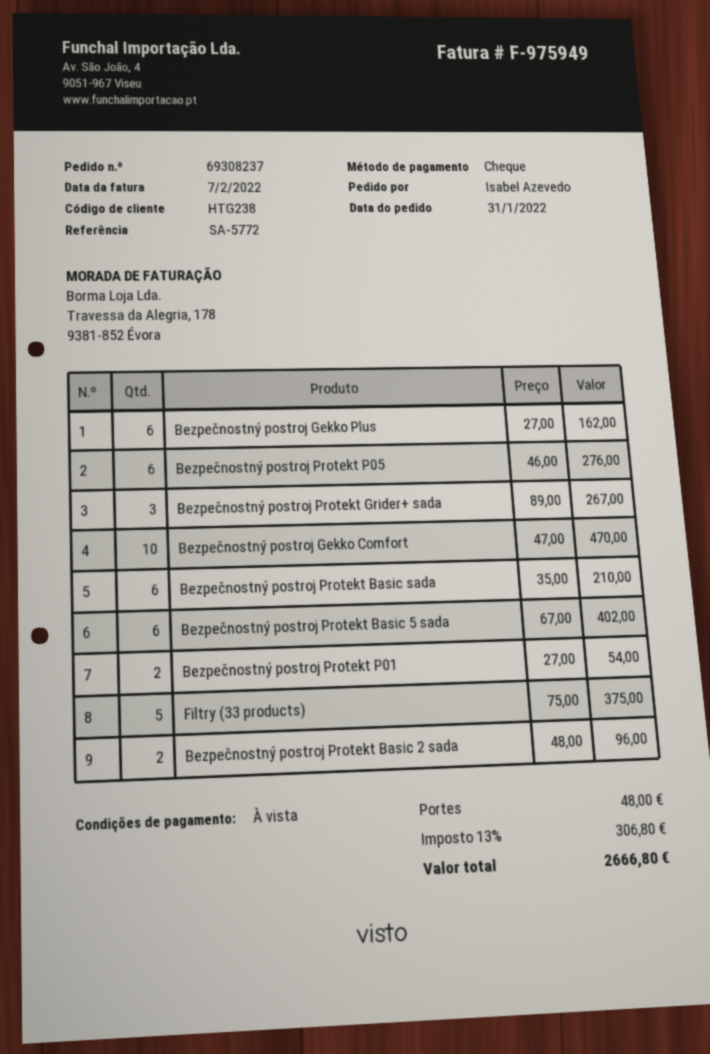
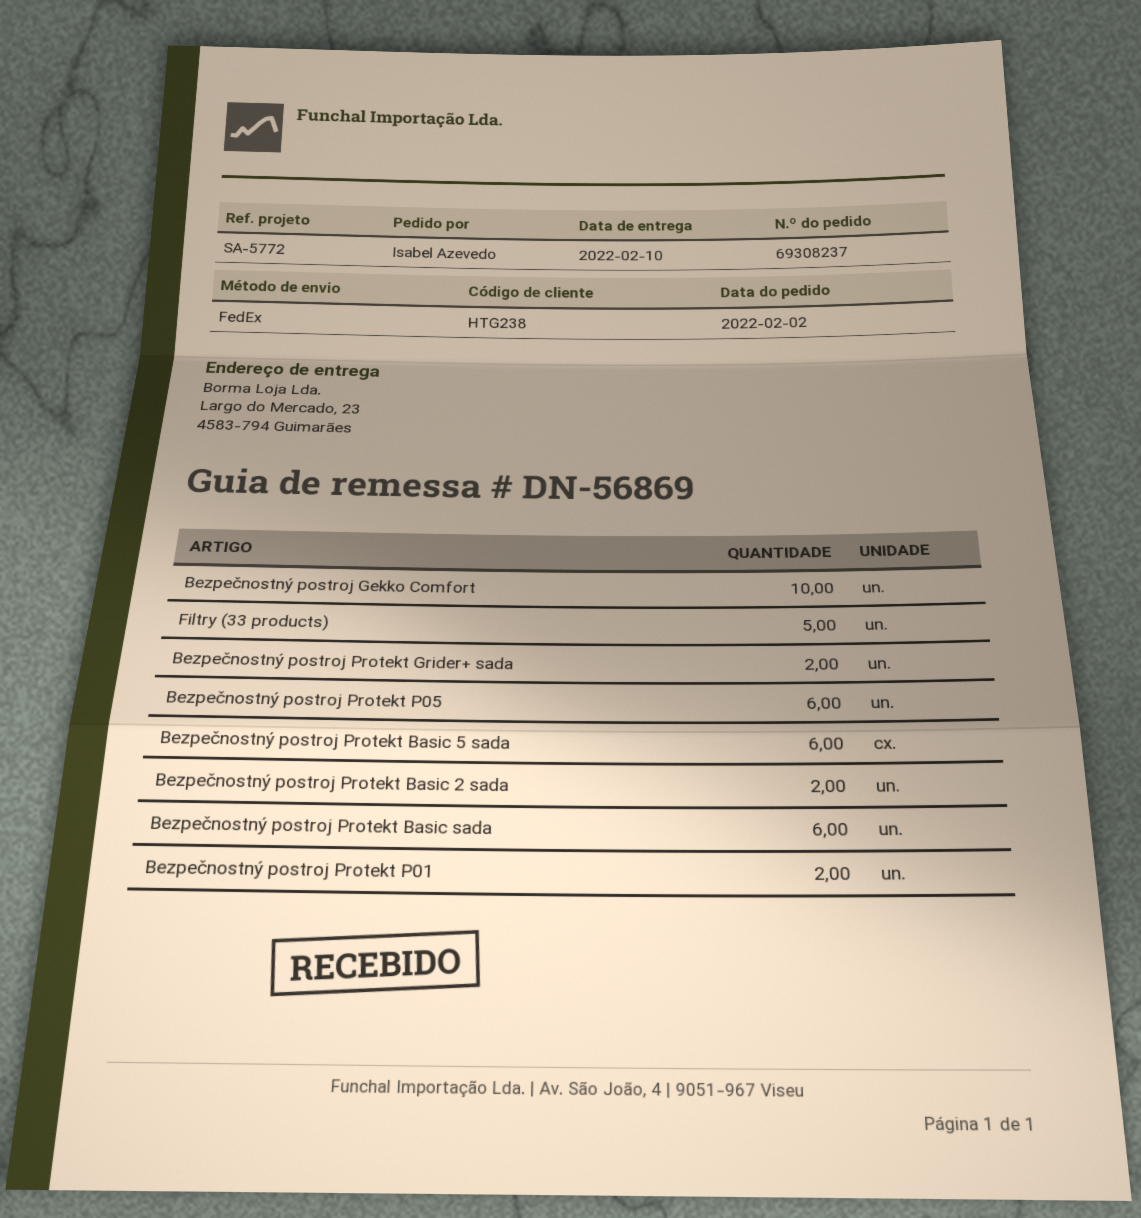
order date: 2022-01-31 -> 2022-02-02
Bezpečnostný postroj Gekko Plus: 6 -> none
Bezpečnostný postroj Protekt Grider+ sada: 3 -> 2

